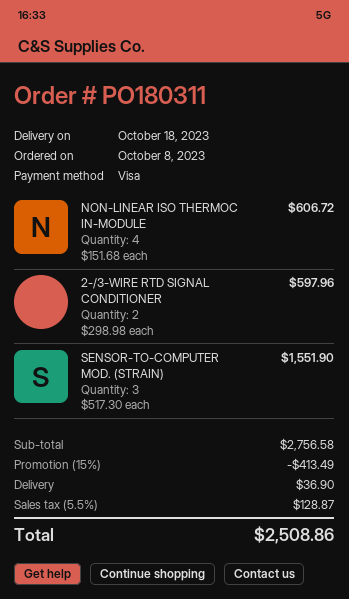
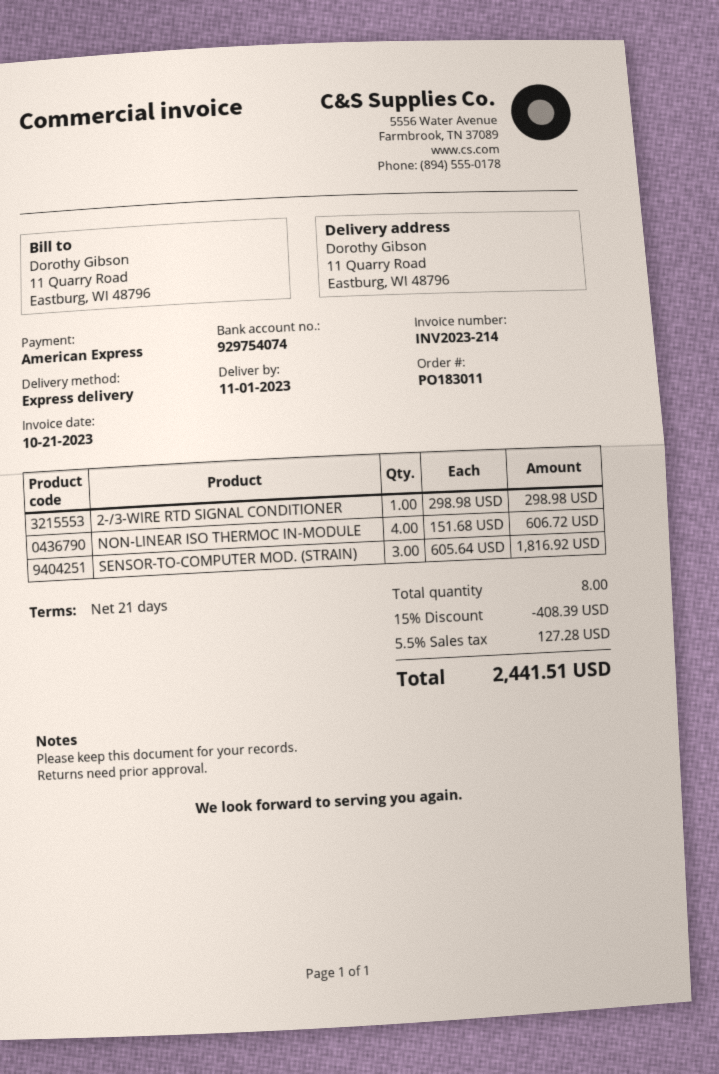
order number: PO180311 -> PO183011
delivery date: 2023-10-18 -> 2023-11-01
payment method: Visa -> American Express
2-/3-WIRE RTD SIGNAL CONDITIONER: 2 x 298.98 = 597.96 -> 1 x 298.98 = 298.98
SENSOR-TO-COMPUTER MOD. (STRAIN): 3 x 517.30 = 1551.90 -> 3 x 605.64 = 1816.92
discount: 15% = 413.49 -> 15% = 408.39
shipping: 36.90 -> none
tax: 5.5% = 128.87 -> 5.5% = 127.28
total: 2508.86 -> 2441.51

